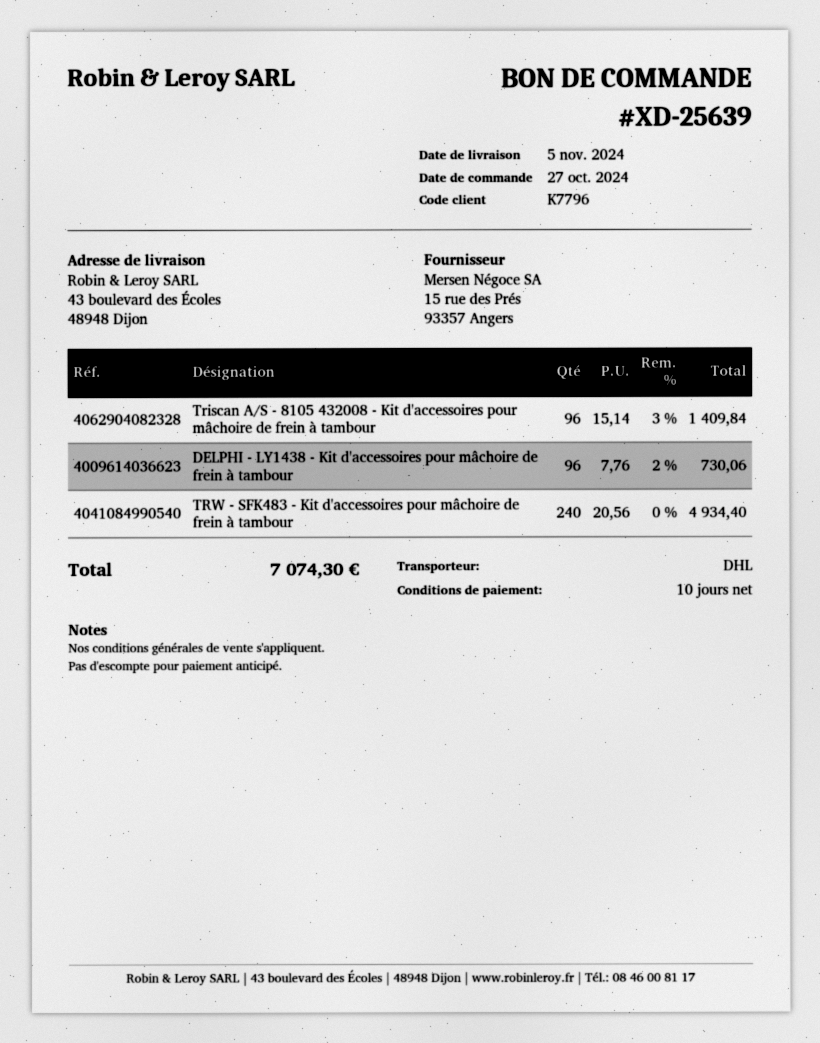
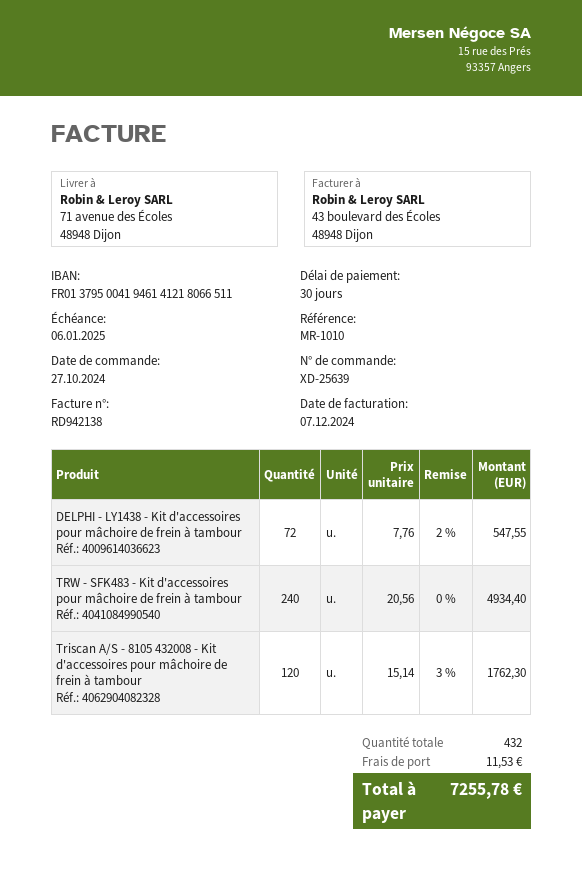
payment terms: 10 days -> 30 days
ship to: 43 boulevard des Écoles, 48948 Dijon -> 71 avenue des Écoles, 48948 Dijon
Triscan A/S - 8105 432008 - Kit d'accessoires pour mâchoire de frein à tambour: 96 x 15.14 - 3% = 1409.84 -> 120 x 15.14 - 3% = 1762.30
DELPHI - LY1438 - Kit d'accessoires pour mâchoire de frein à tambour: 96 x 7.76 - 2% = 730.06 -> 72 x 7.76 - 2% = 547.55
shipping: none -> 11.53
total: 7074.30 -> 7255.78

